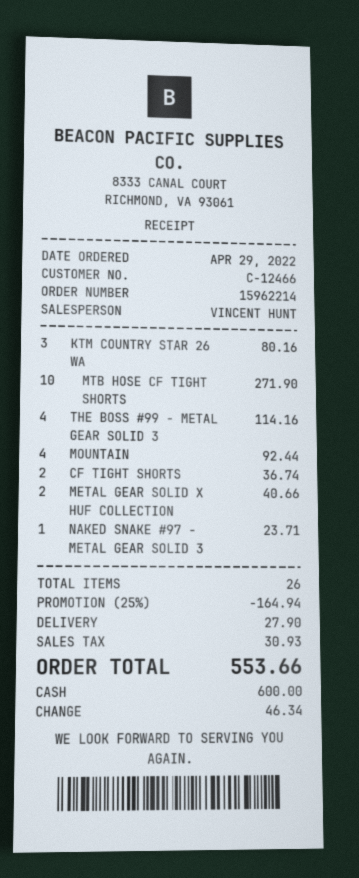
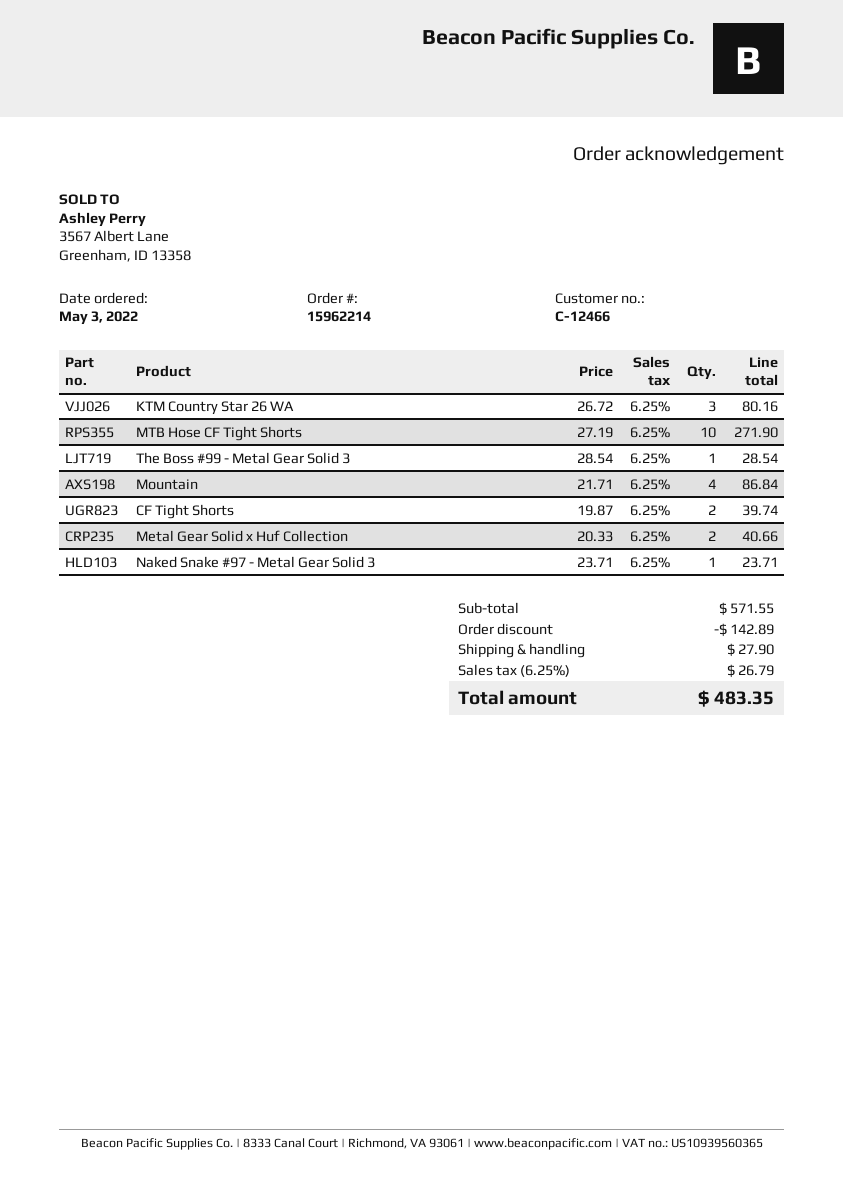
order date: 2022-04-29 -> 2022-05-03
THE BOSS #99 - METAL GEAR SOLID 3: 4 for 114.16 -> 1 for 28.54
MOUNTAIN: 4 for 92.44 -> 4 for 86.84
CF TIGHT SHORTS: 2 for 36.74 -> 2 for 39.74
discount: 164.94 -> 142.89
tax: 30.93 -> 26.79
total: 553.66 -> 483.35

